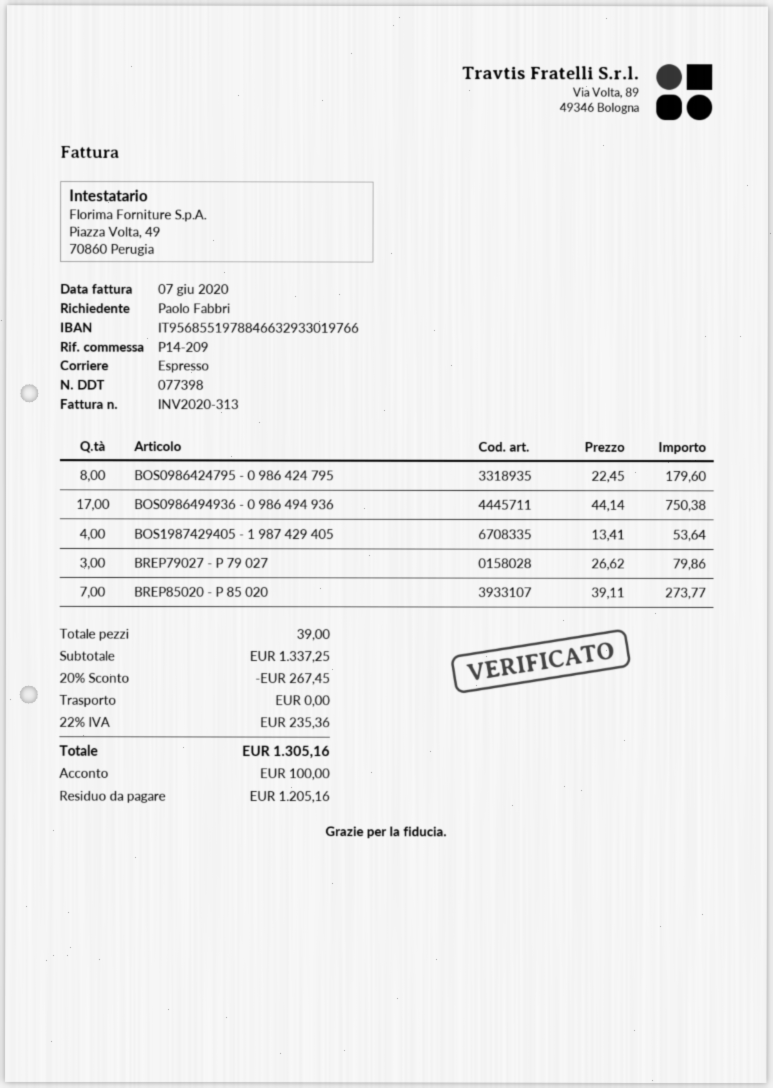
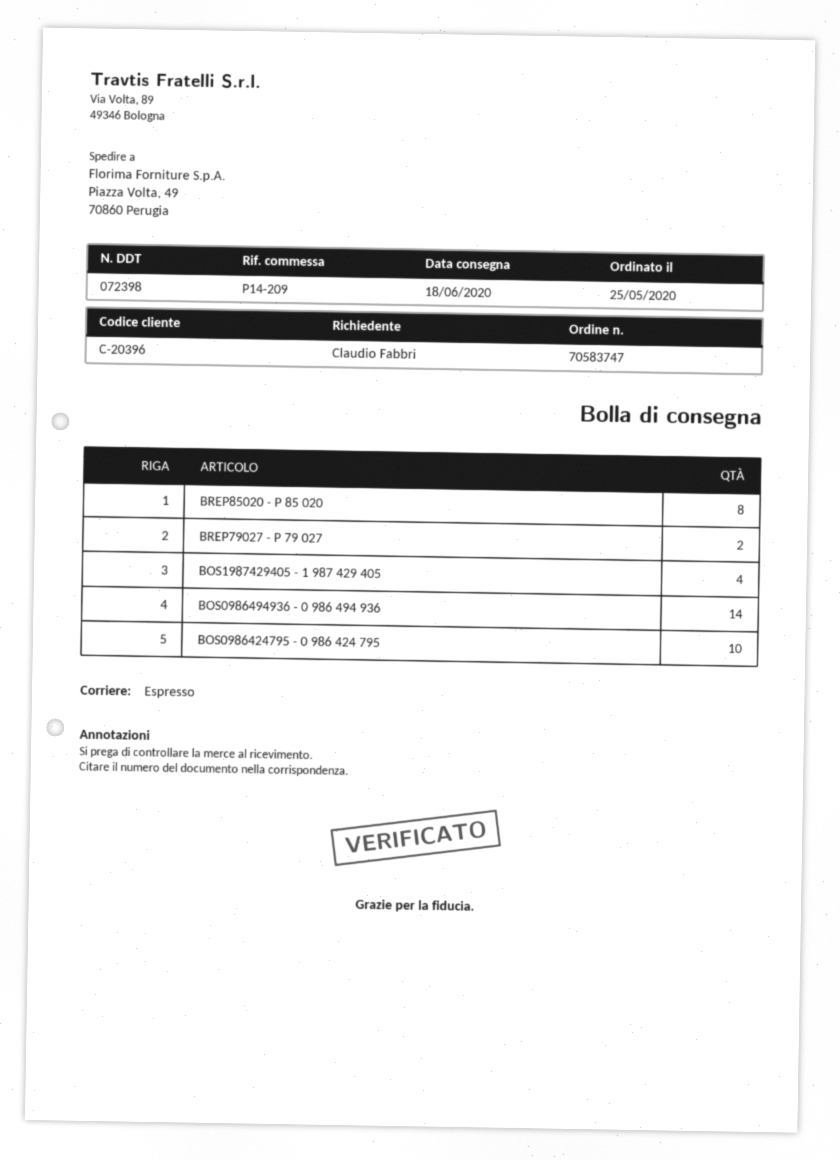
delivery note number: 077398 -> 072398
ordered by: Paolo Fabbri -> Claudio Fabbri
BOS0986424795 - 0 986 424 795: 8 -> 10
BOS0986494936 - 0 986 494 936: 17 -> 14
BREP79027 - P 79 027: 3 -> 2
BREP85020 - P 85 020: 7 -> 8

